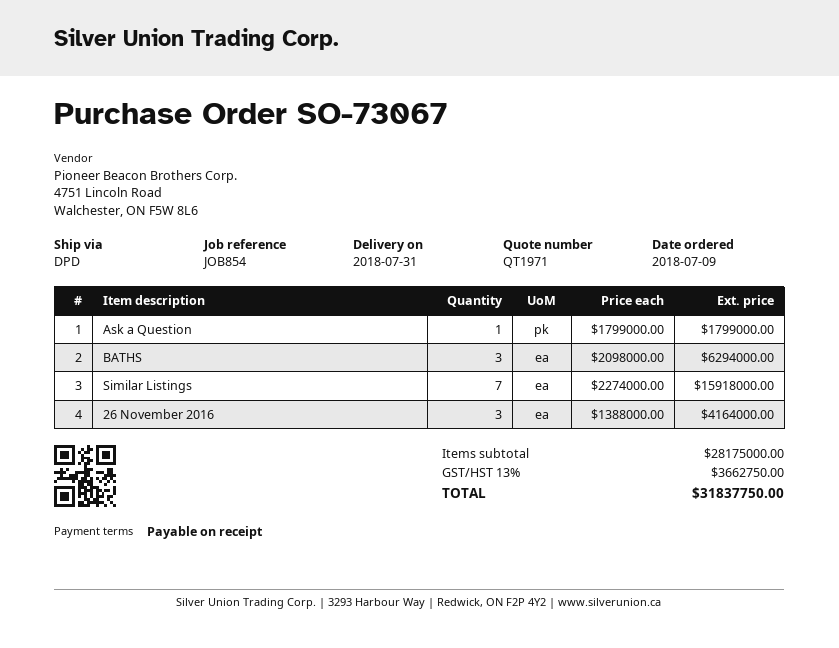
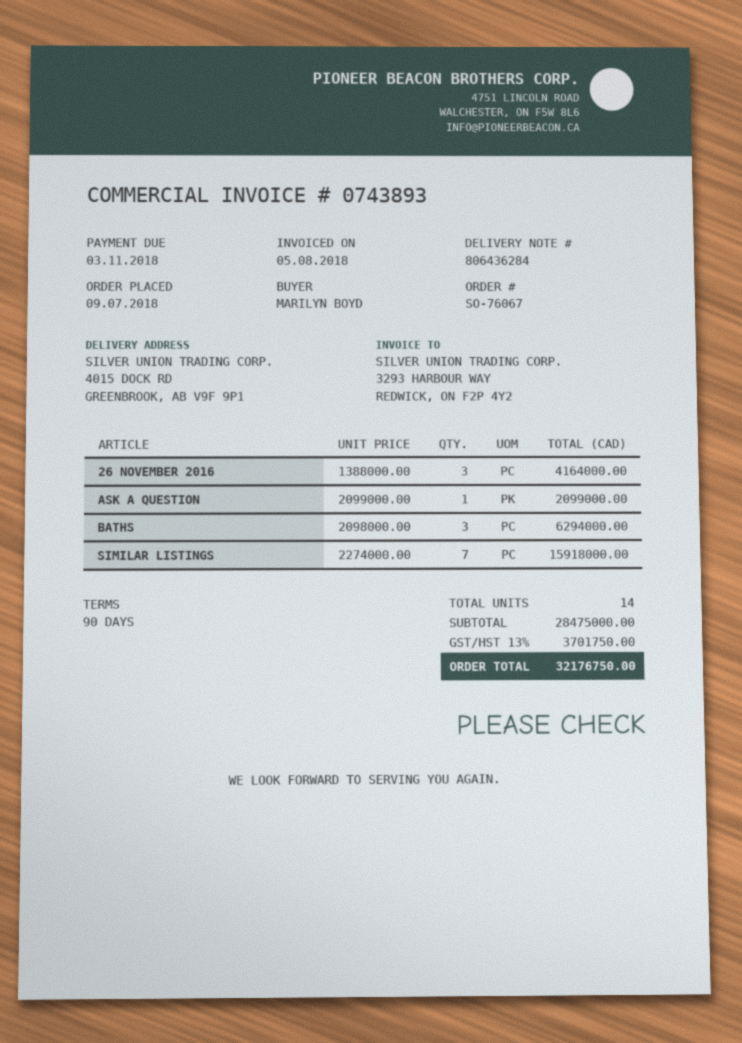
order number: SO-73067 -> SO-76067
payment terms: on receipt -> 90 days
Ask a Question: 1 x 1799000.00 = 1799000.00 -> 1 x 2099000.00 = 2099000.00
subtotal: 28175000.00 -> 28475000.00
tax: 13% = 3662750.00 -> 13% = 3701750.00
total: 31837750.00 -> 32176750.00

